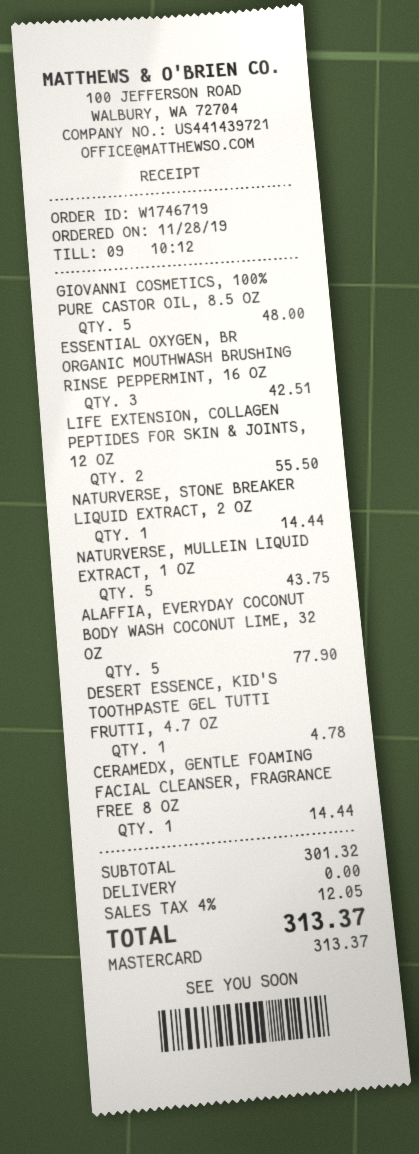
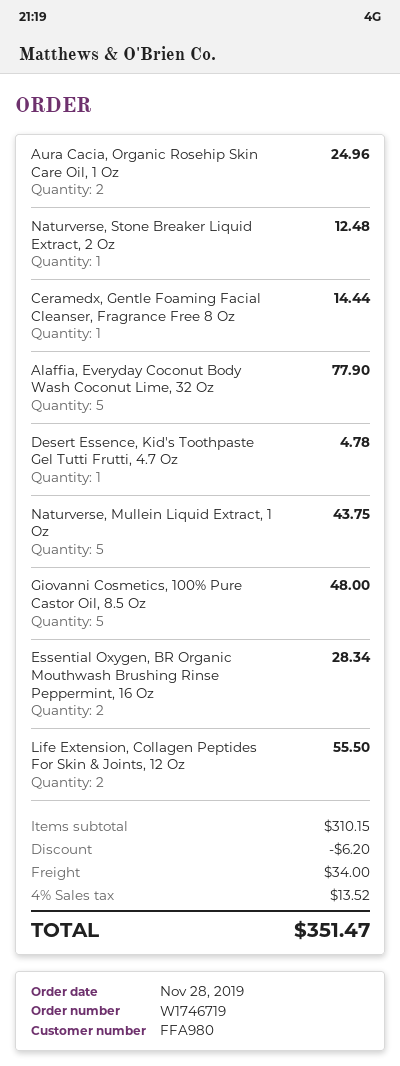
ESSENTIAL OXYGEN, BR ORGANIC MOUTHWASH BRUSHING RINSE PEPPERMINT, 16 OZ: 3 for 42.51 -> 2 for 28.34
NATURVERSE, STONE BREAKER LIQUID EXTRACT, 2 OZ: 1 for 14.44 -> 1 for 12.48
Aura Cacia, Organic Rosehip Skin Care Oil, 1 Oz: none -> 2 for 24.96
subtotal: 301.32 -> 310.15
discount: none -> 6.20
shipping: 0.00 -> 34.00
tax: 4% = 12.05 -> 4% = 13.52
total: 313.37 -> 351.47

